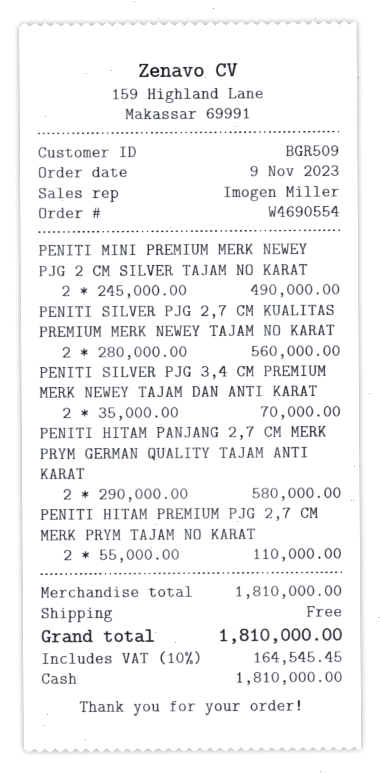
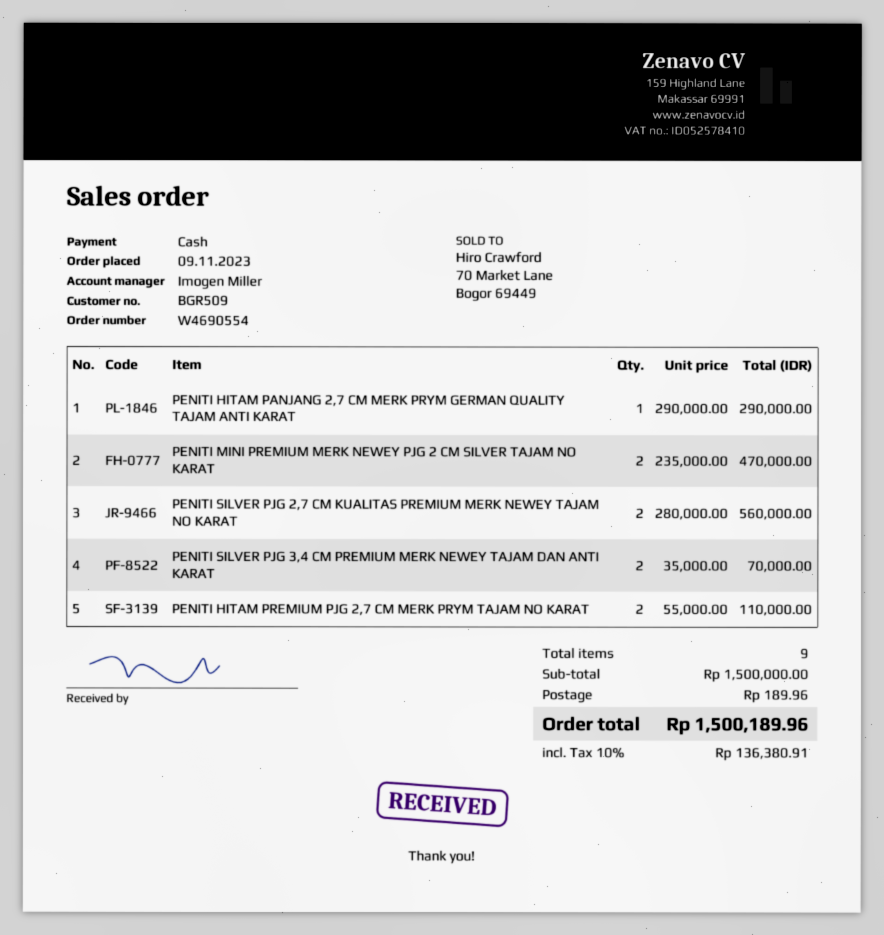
PENITI MINI PREMIUM MERK NEWEY PJG 2 CM SILVER TAJAM NO KARAT: 2 x 245000.00 = 490000.00 -> 2 x 235000.00 = 470000.00
PENITI HITAM PANJANG 2,7 CM MERK PRYM GERMAN QUALITY TAJAM ANTI KARAT: 2 x 290000.00 = 580000.00 -> 1 x 290000.00 = 290000.00
subtotal: 1810000.00 -> 1500000.00
shipping: 0.00 -> 189.96
tax: 10% = 164545.45 -> 10% = 136380.91
total: 1810000.00 -> 1500189.96

